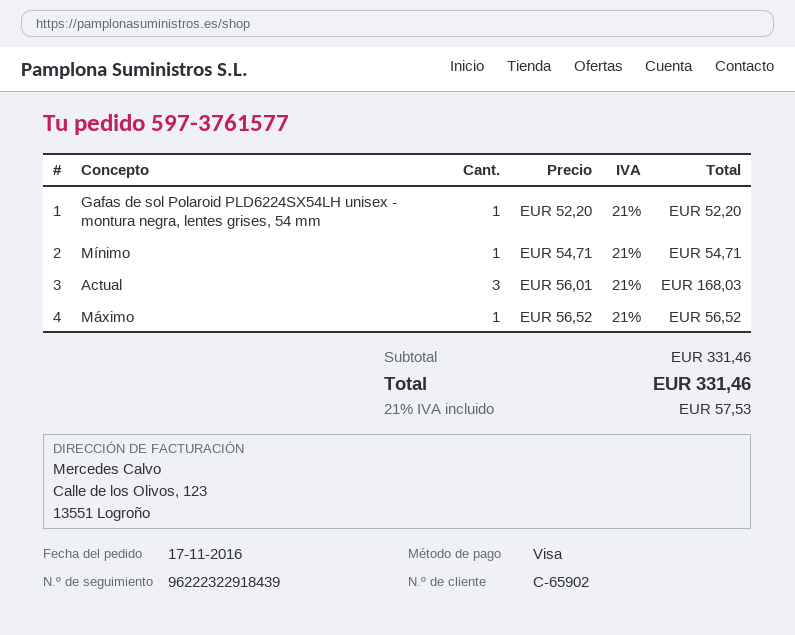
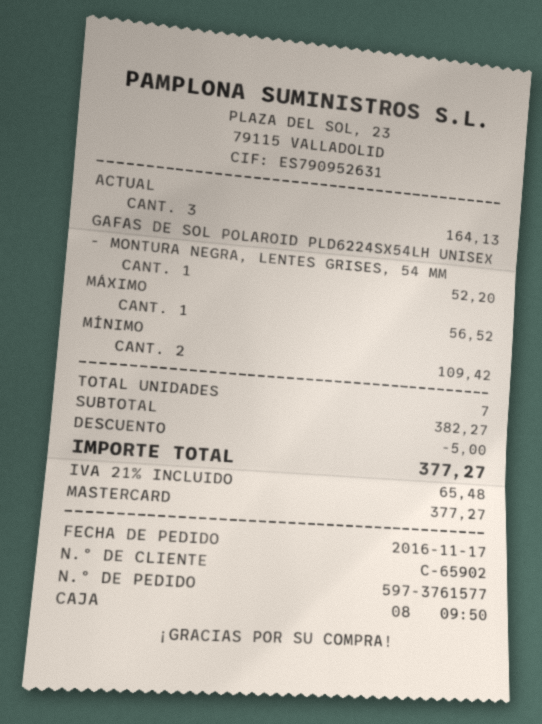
payment method: Visa -> Mastercard
Mínimo: 1 for 54.71 -> 2 for 109.42
Actual: 3 for 168.03 -> 3 for 164.13
subtotal: 331.46 -> 382.27
discount: none -> 5.00
tax: 21% = 57.53 -> 21% = 65.48
total: 331.46 -> 377.27

